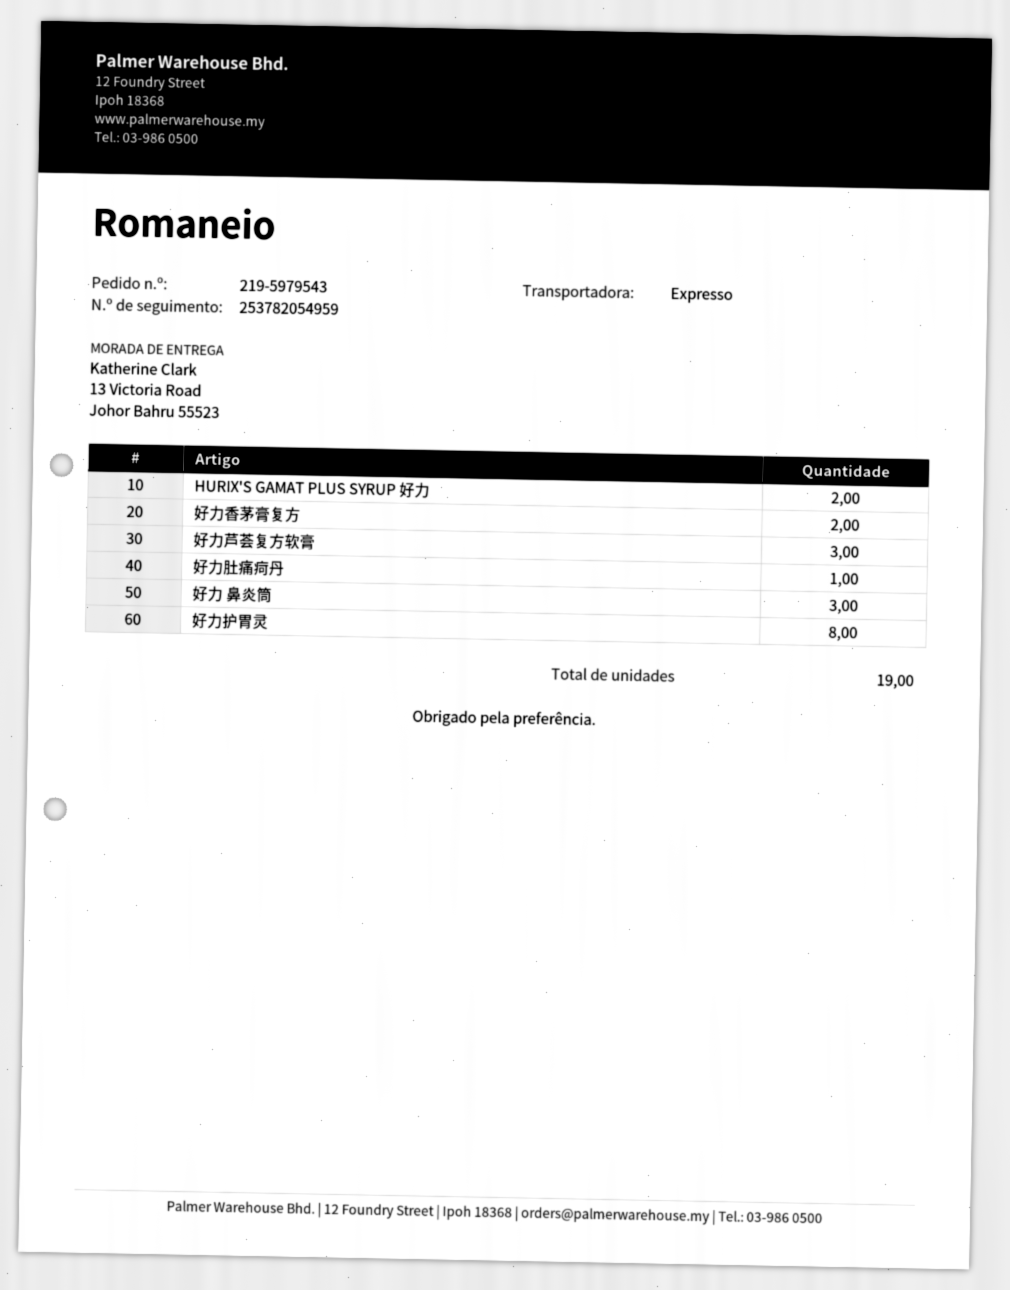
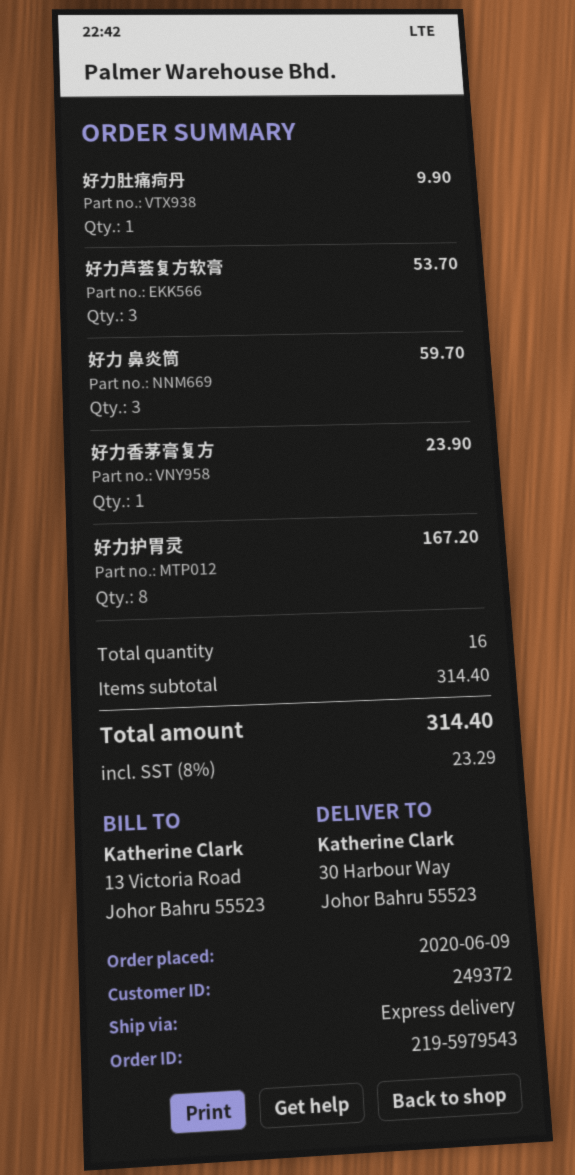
ship to: 13 Victoria Road, Johor Bahru 55523 -> 30 Harbour Way, Johor Bahru 55523
HURIX'S GAMAT PLUS SYRUP 好力: 2 -> none
好力香茅膏复方: 2 -> 1
total quantity: 19 -> 16

